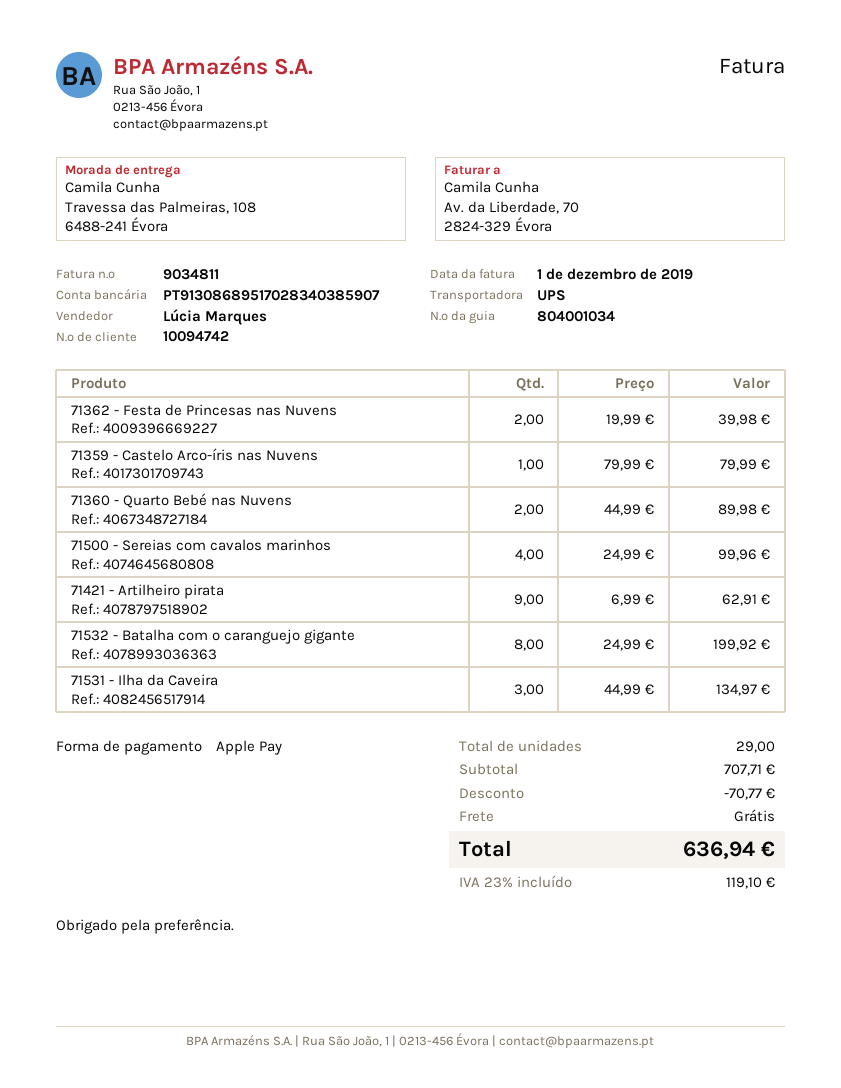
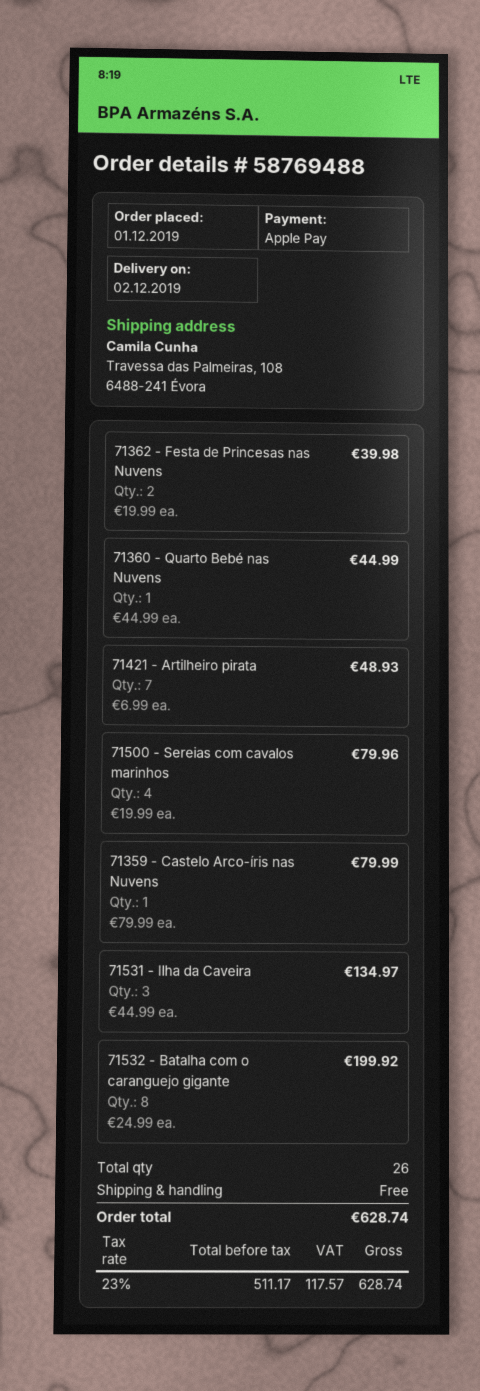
71360 - Quarto Bebé nas Nuvens: 2 x 44.99 = 89.98 -> 1 x 44.99 = 44.99
71500 - Sereias com cavalos marinhos: 4 x 24.99 = 99.96 -> 4 x 19.99 = 79.96
71421 - Artilheiro pirata: 9 x 6.99 = 62.91 -> 7 x 6.99 = 48.93
total quantity: 29 -> 26
discount: 70.77 -> none
tax: 23% = 119.10 -> 23% = 117.57
total: 636.94 -> 628.74

